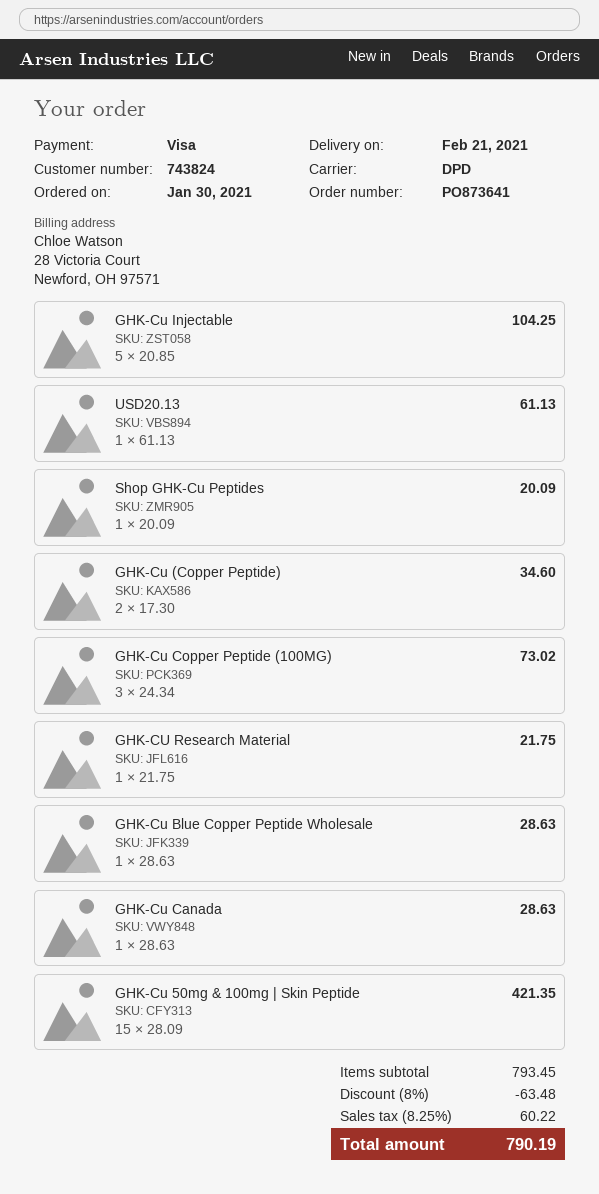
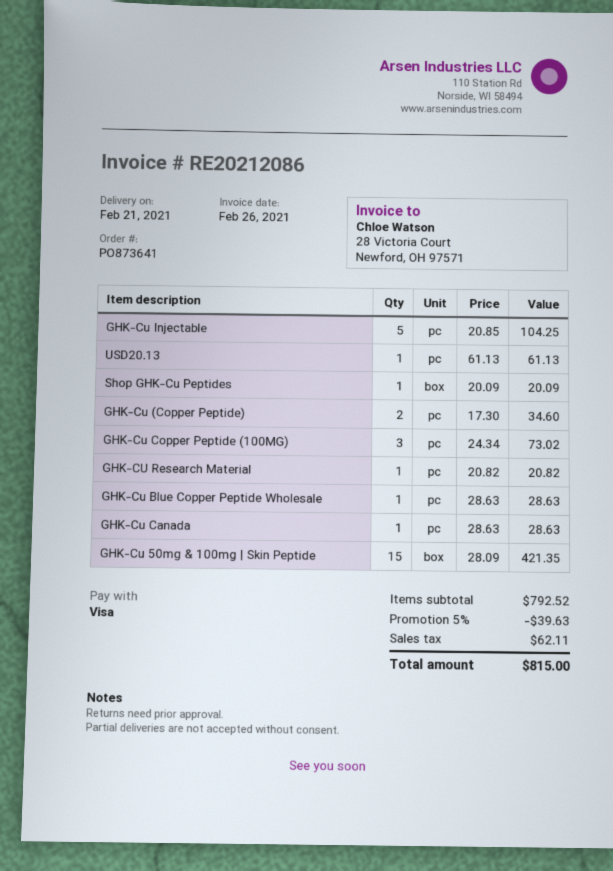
GHK-CU Research Material: 1 x 21.75 = 21.75 -> 1 x 20.82 = 20.82
subtotal: 793.45 -> 792.52
discount: 8% = 63.48 -> 5% = 39.63
tax: 60.22 -> 62.11
total: 790.19 -> 815.00

